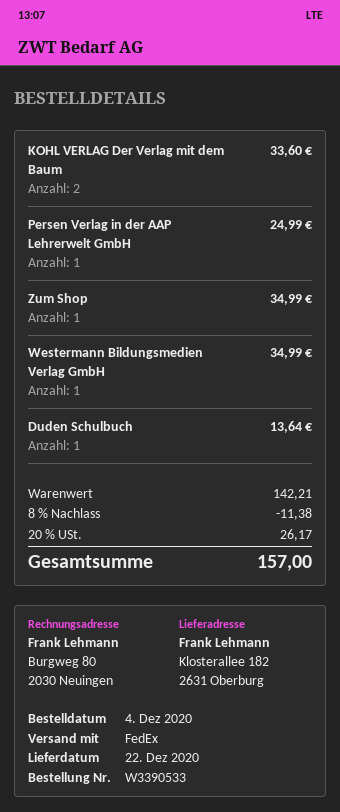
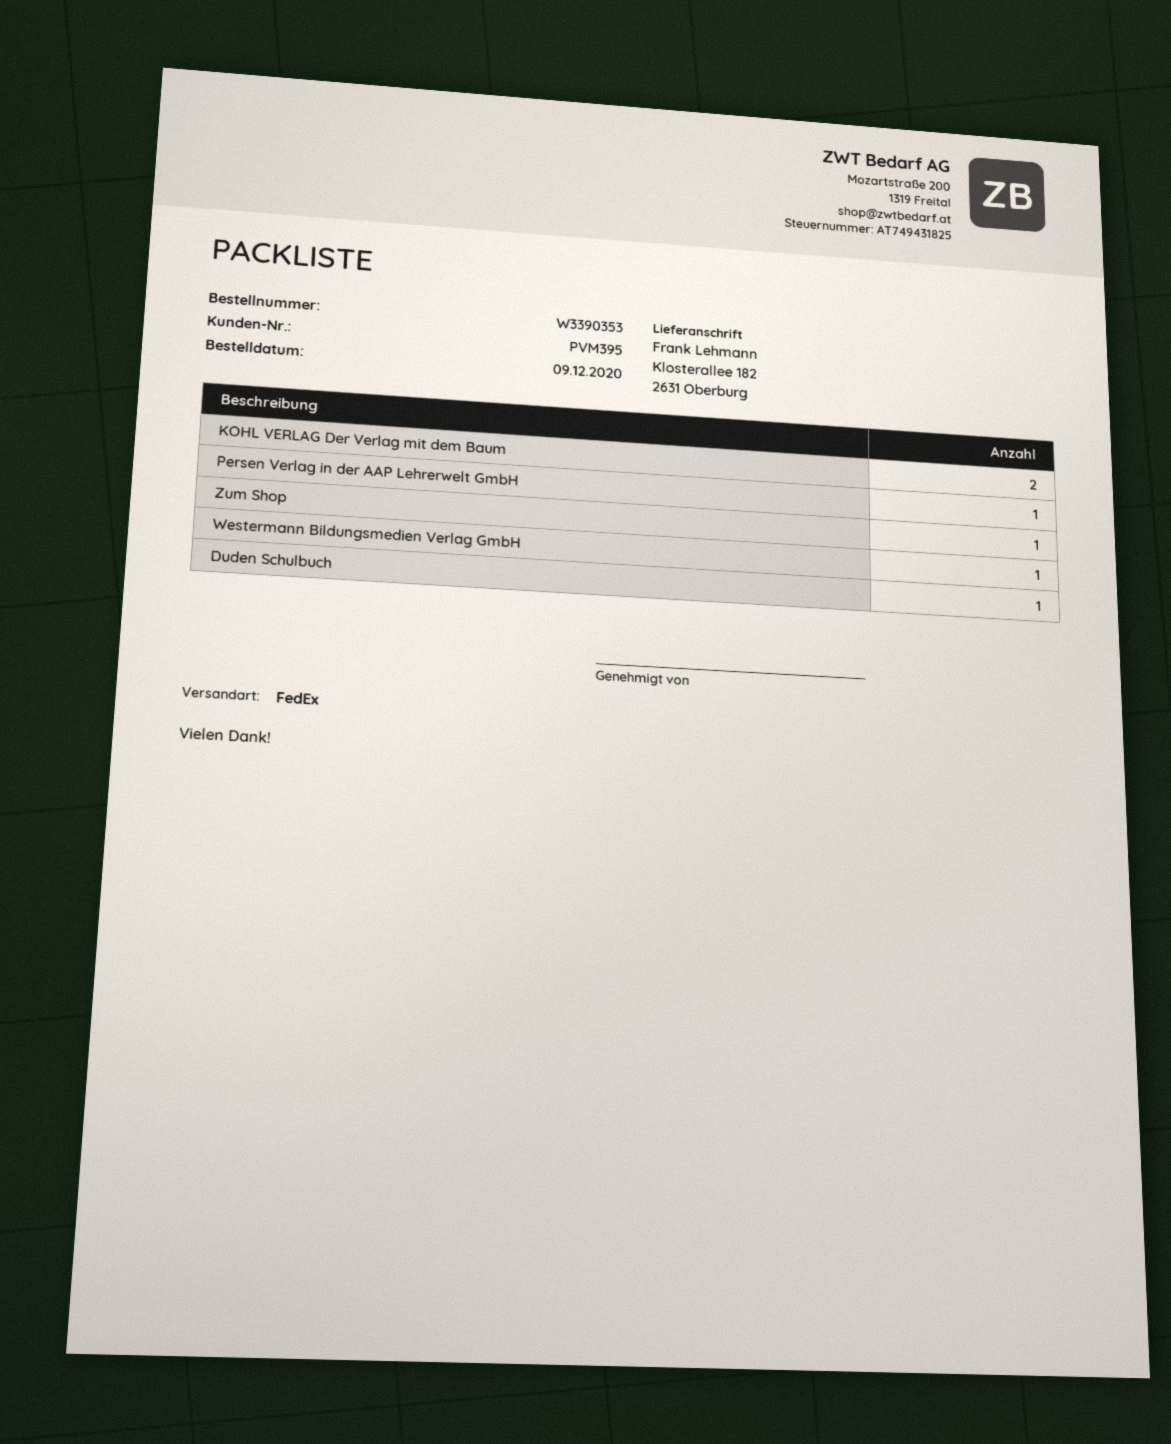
order number: W3390533 -> W3390353
order date: 2020-12-04 -> 2020-12-09

